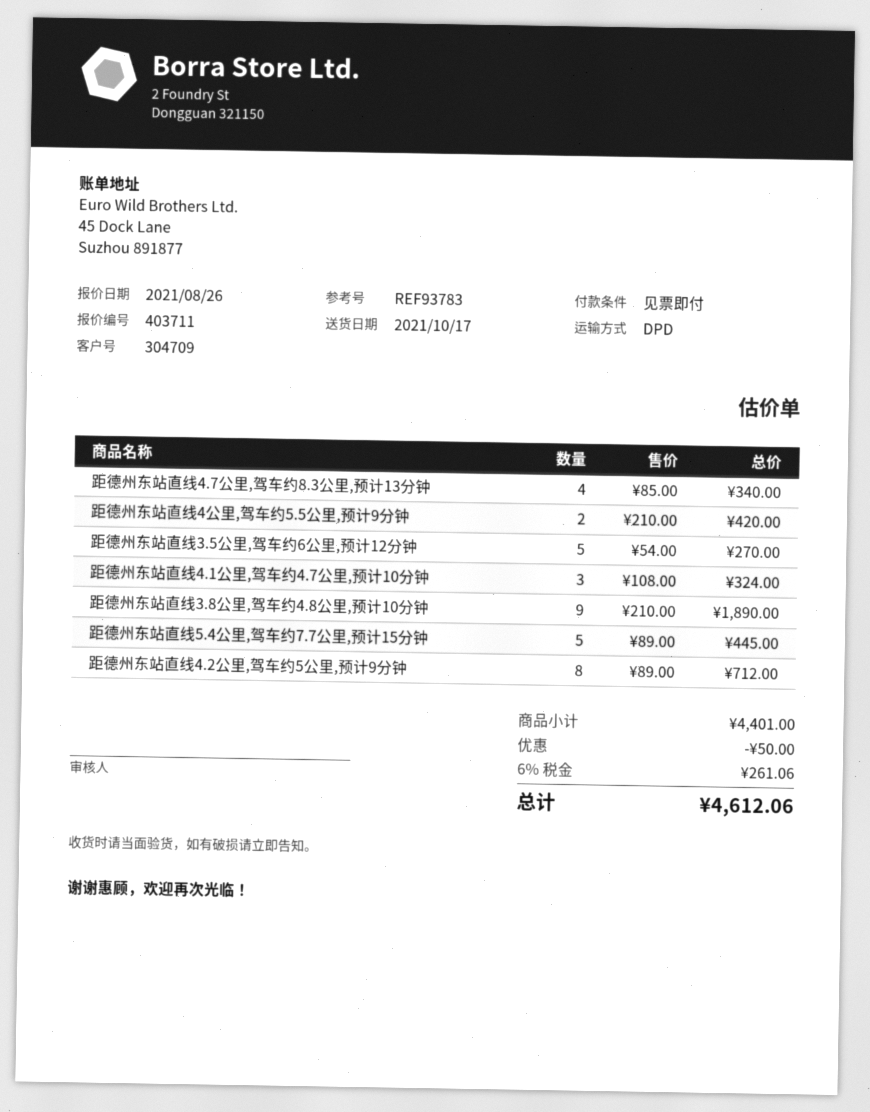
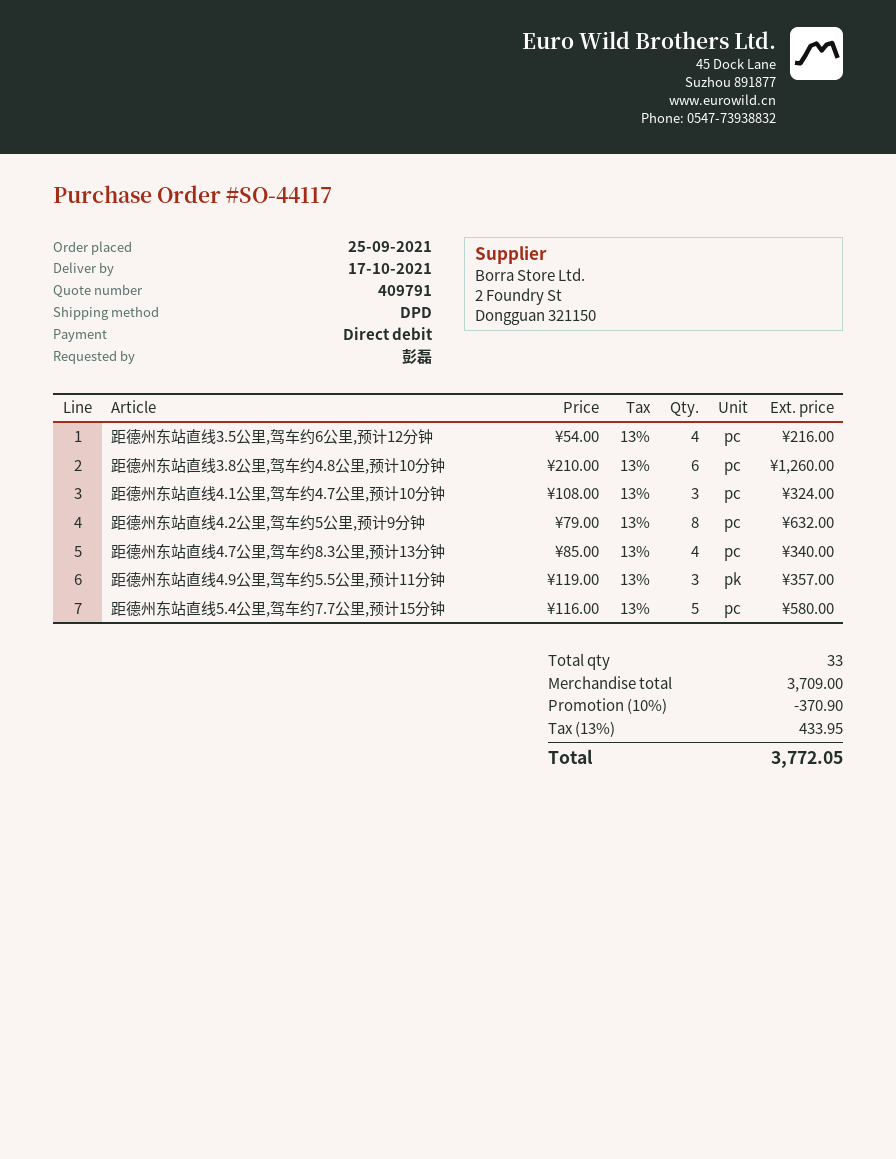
quote number: 403711 -> 409791
距德州东站直线4公里,驾车约5.5公里,预计9分钟: 2 x 210.00 = 420.00 -> none
距德州东站直线3.5公里,驾车约6公里,预计12分钟: 5 x 54.00 = 270.00 -> 4 x 54.00 = 216.00
距德州东站直线3.8公里,驾车约4.8公里,预计10分钟: 9 x 210.00 = 1890.00 -> 6 x 210.00 = 1260.00
距德州东站直线5.4公里,驾车约7.7公里,预计15分钟: 5 x 89.00 = 445.00 -> 5 x 116.00 = 580.00
距德州东站直线4.2公里,驾车约5公里,预计9分钟: 8 x 89.00 = 712.00 -> 8 x 79.00 = 632.00
距德州东站直线4.9公里,驾车约5.5公里,预计11分钟: none -> 3 x 119.00 = 357.00
subtotal: 4401.00 -> 3709.00
discount: 50.00 -> 370.90
tax: 6% = 261.06 -> 13% = 433.95
total: 4612.06 -> 3772.05

